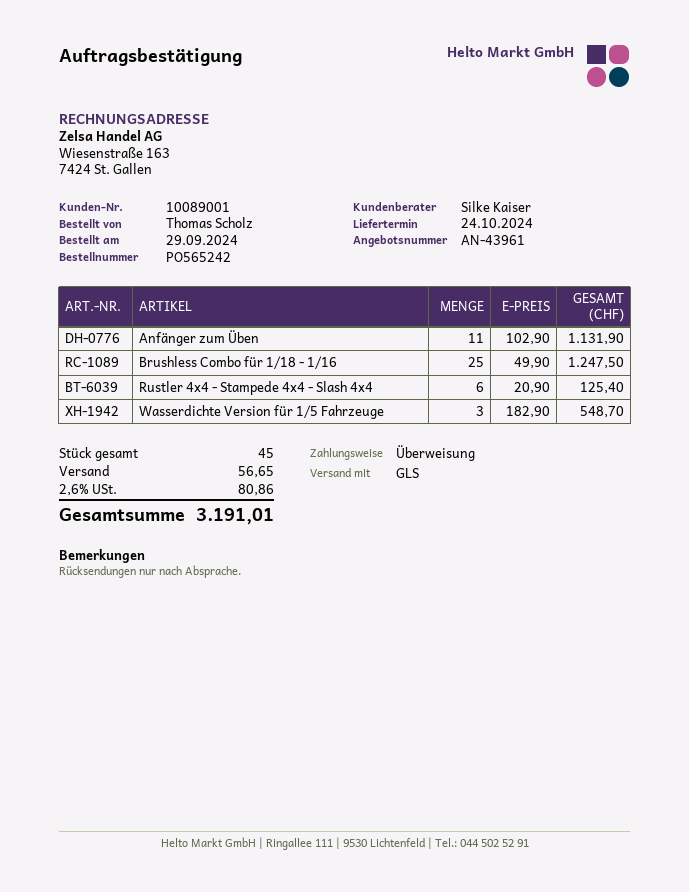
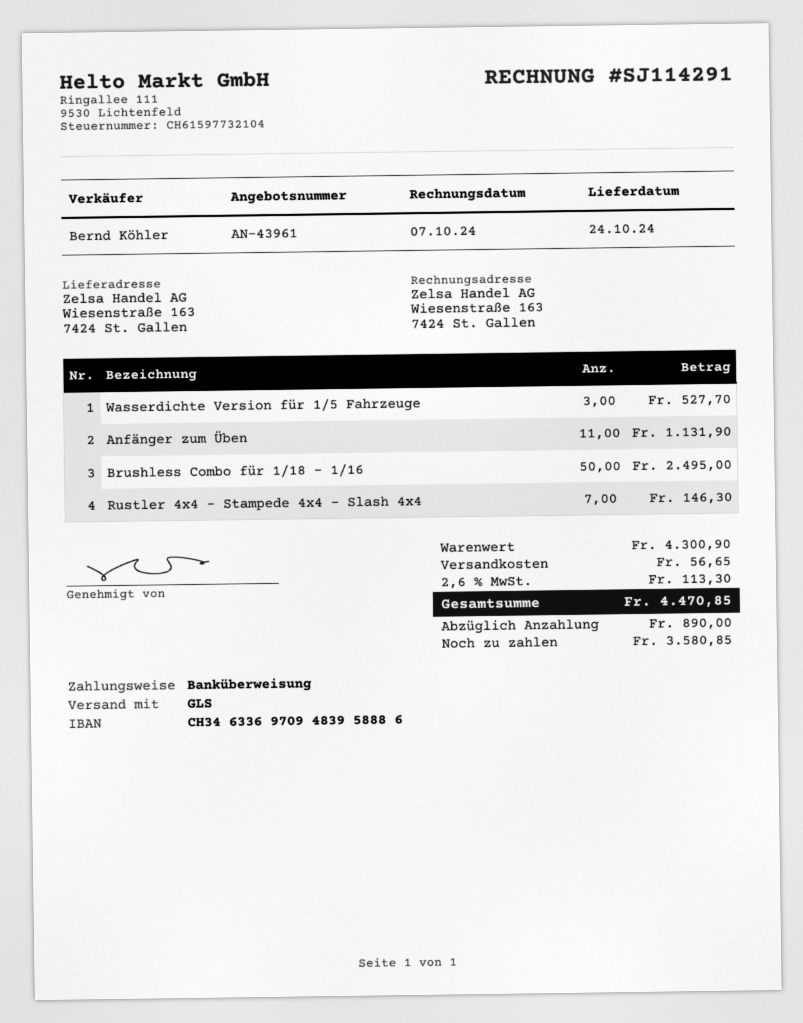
sales rep: Silke Kaiser -> Bernd Köhler
Brushless Combo für 1/18 - 1/16: 25 for 1247.50 -> 50 for 2495.00
Rustler 4x4 - Stampede 4x4 - Slash 4x4: 6 for 125.40 -> 7 for 146.30
Wasserdichte Version für 1/5 Fahrzeuge: 3 for 548.70 -> 3 for 527.70
tax: 2.6% = 80.86 -> 2.6% = 113.30
total: 3191.01 -> 4470.85

